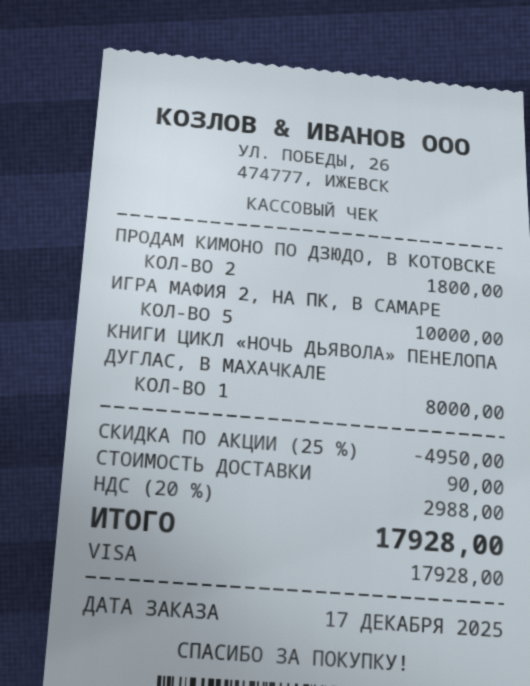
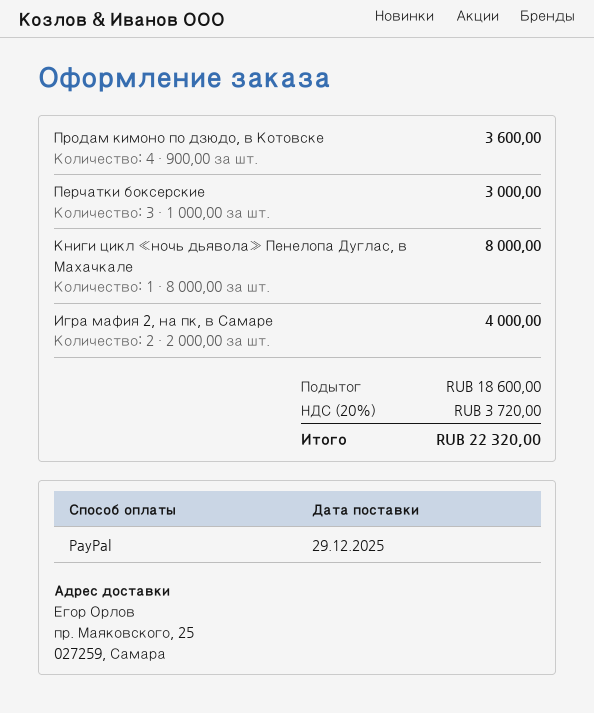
payment method: Visa -> PayPal
ПРОДАМ КИМОНО ПО ДЗЮДО, В КОТОВСКЕ: 2 for 1800.00 -> 4 for 3600.00
ИГРА МАФИЯ 2, НА ПК, В САМАРЕ: 5 for 10000.00 -> 2 for 4000.00
Перчатки боксерские: none -> 3 for 3000.00
discount: 25% = 4950.00 -> none
shipping: 90.00 -> none
tax: 20% = 2988.00 -> 20% = 3720.00
total: 17928.00 -> 22320.00

